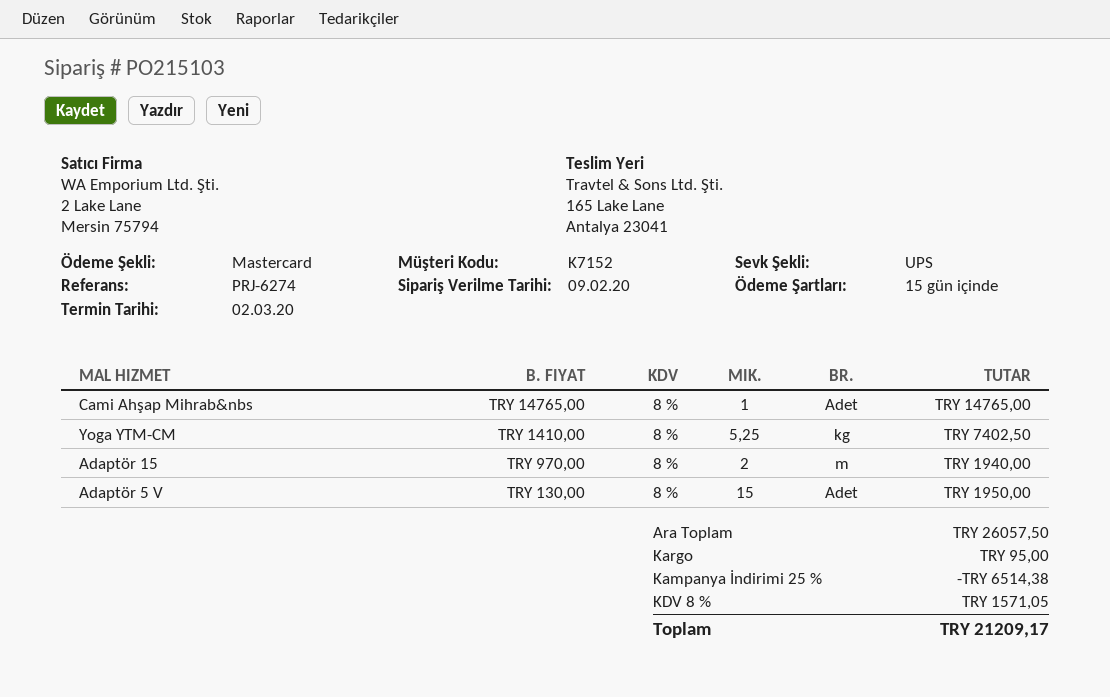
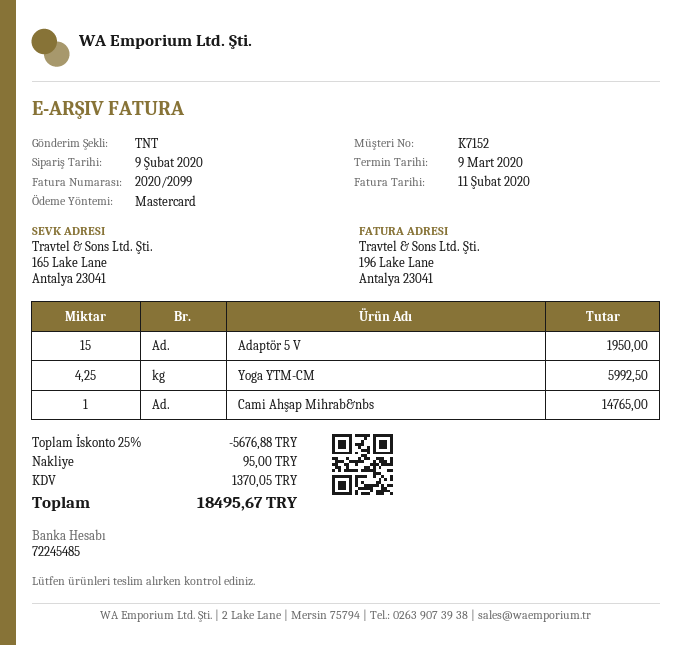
delivery date: 2020-03-02 -> 2020-03-09
shipping method: UPS -> TNT
Yoga YTM-CM: 5.25 for 7402.50 -> 4.25 for 5992.50
Adaptör 15: 2 for 1940.00 -> none
discount: 25% = 6514.38 -> 25% = 5676.88
tax: 1571.05 -> 1370.05
total: 21209.17 -> 18495.67

